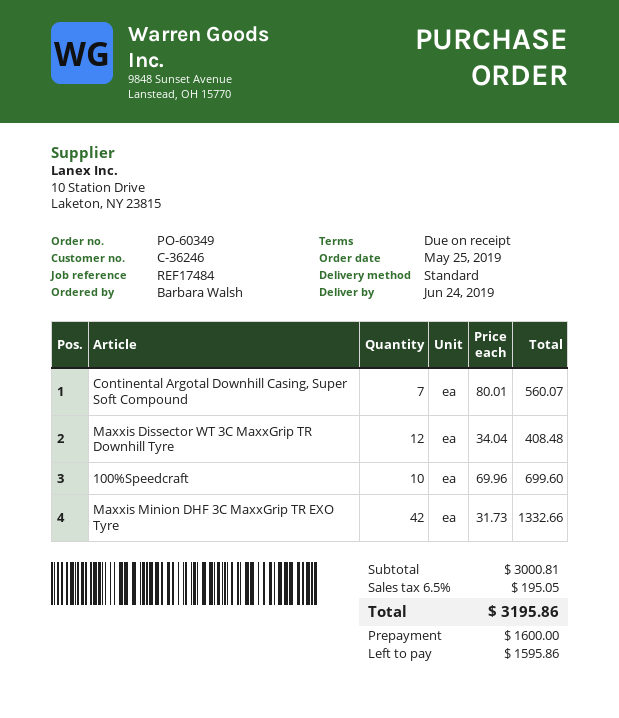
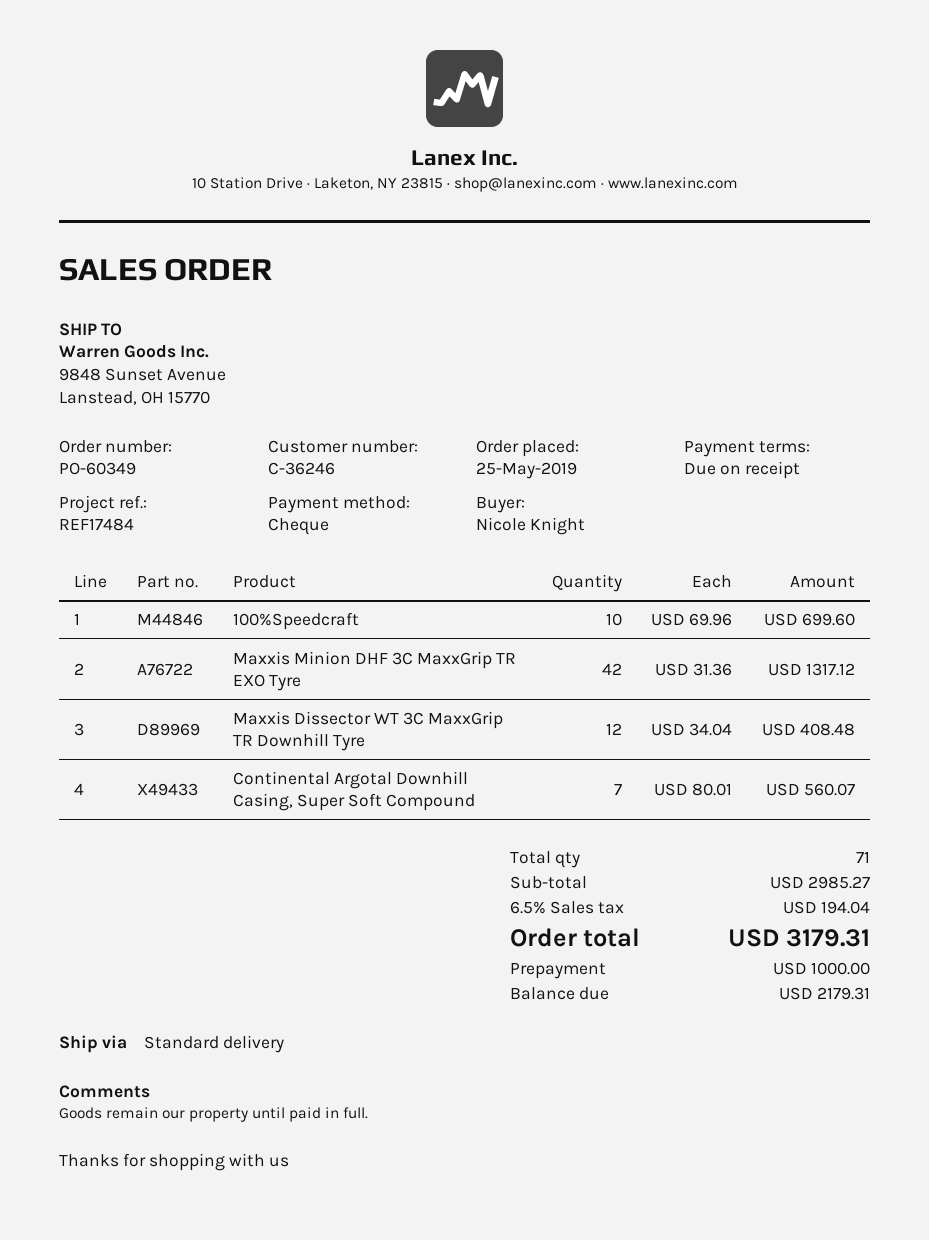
ordered by: Barbara Walsh -> Nicole Knight
Maxxis Minion DHF 3C MaxxGrip TR EXO Tyre: 42 x 31.73 = 1332.66 -> 42 x 31.36 = 1317.12
subtotal: 3000.81 -> 2985.27
tax: 6.5% = 195.05 -> 6.5% = 194.04
total: 3195.86 -> 3179.31
deposit: 1600.00 -> 1000.00
balance: 1595.86 -> 2179.31

